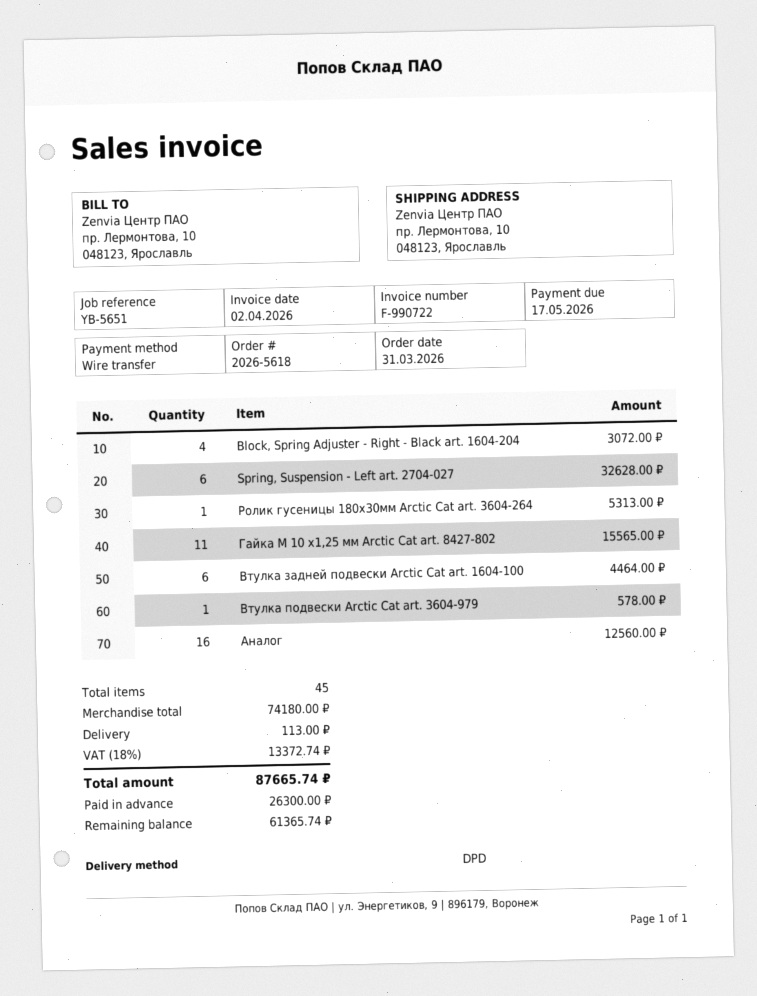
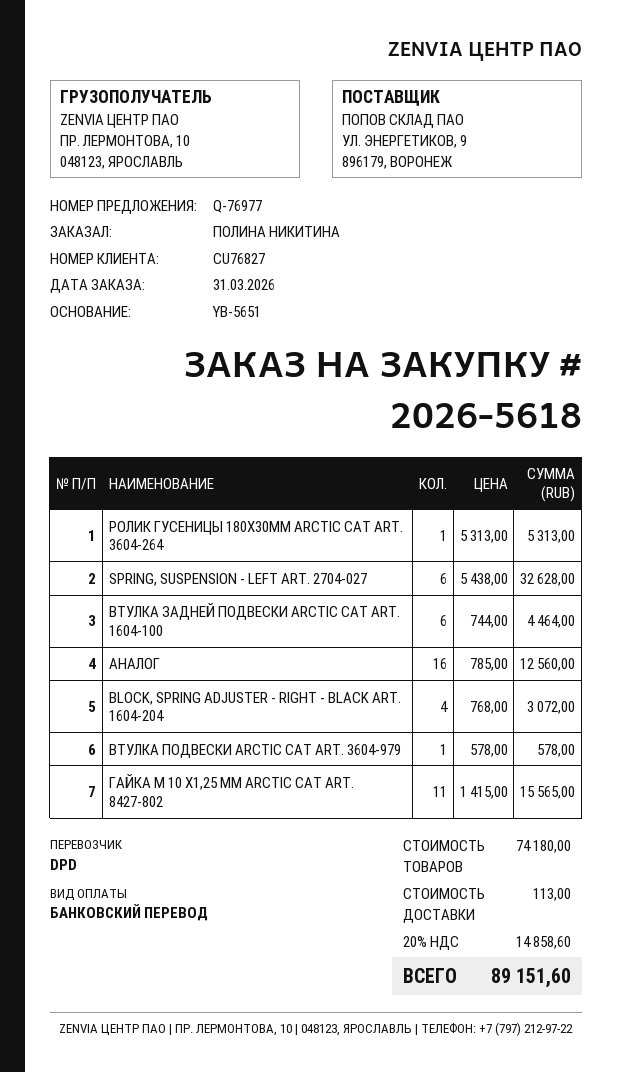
tax: 18% = 13372.74 -> 20% = 14858.60
total: 87665.74 -> 89151.60

